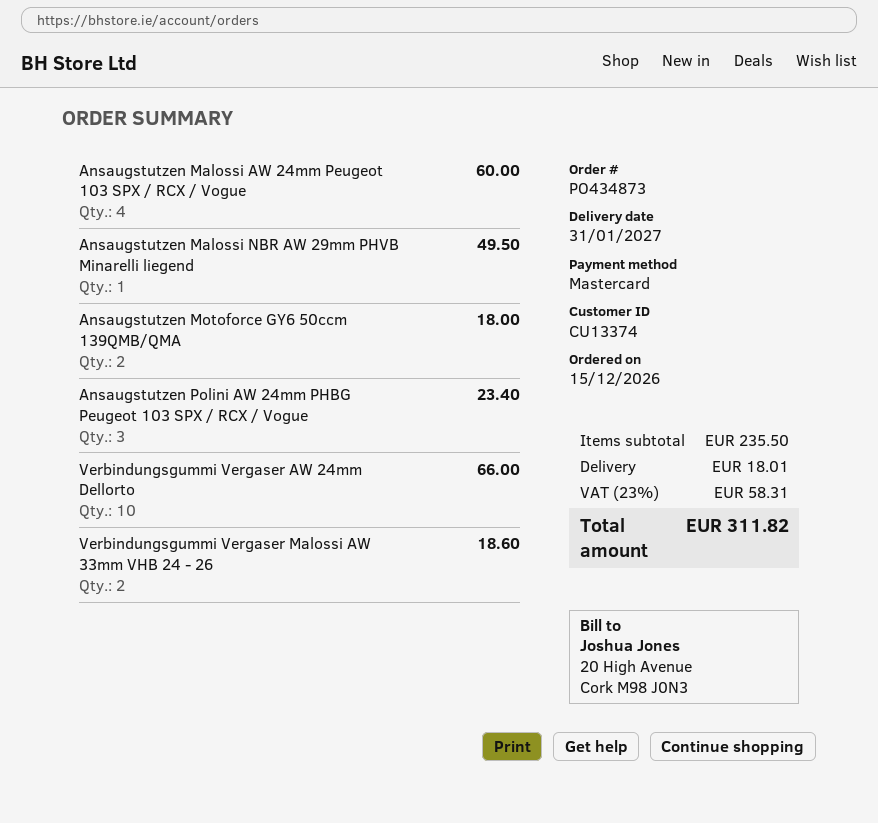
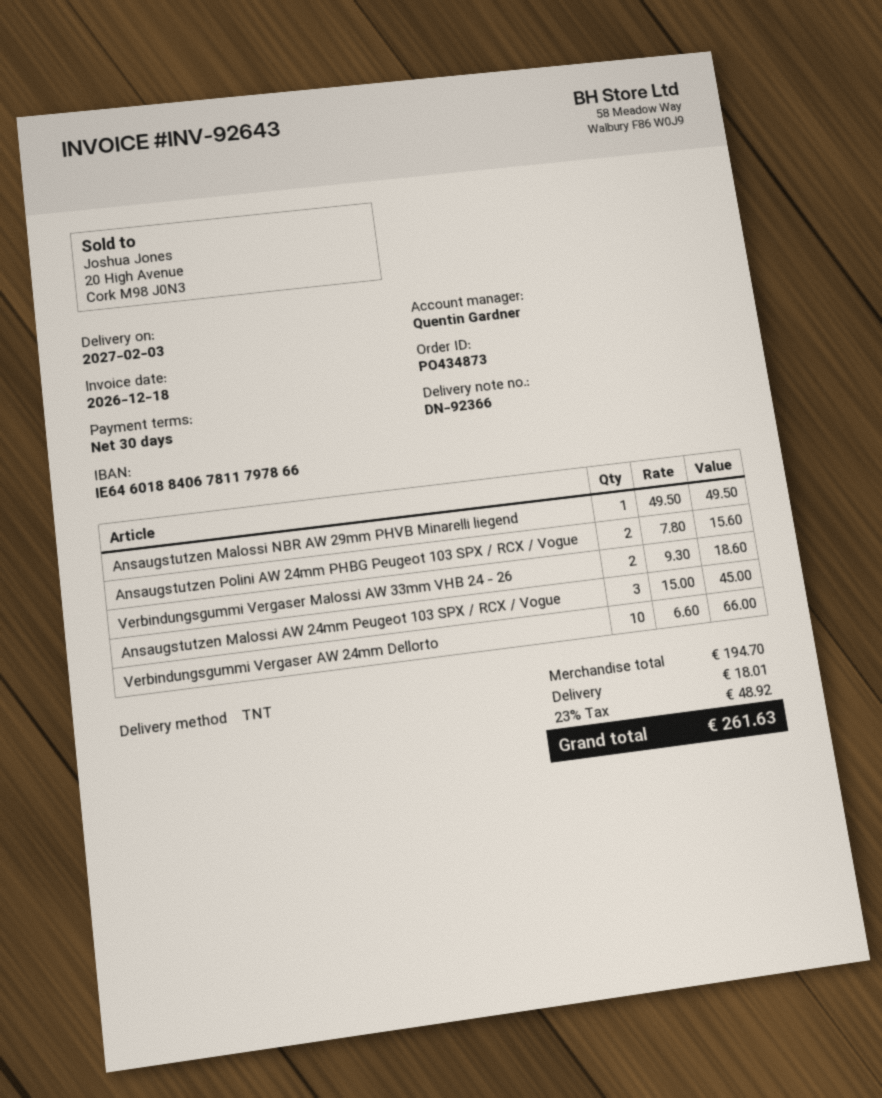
delivery date: 2027-01-31 -> 2027-02-03
Ansaugstutzen Malossi AW 24mm Peugeot 103 SPX / RCX / Vogue: 4 for 60.00 -> 3 for 45.00
Ansaugstutzen Motoforce GY6 50ccm 139QMB/QMA: 2 for 18.00 -> none
Ansaugstutzen Polini AW 24mm PHBG Peugeot 103 SPX / RCX / Vogue: 3 for 23.40 -> 2 for 15.60
subtotal: 235.50 -> 194.70
tax: 23% = 58.31 -> 23% = 48.92
total: 311.82 -> 261.63

